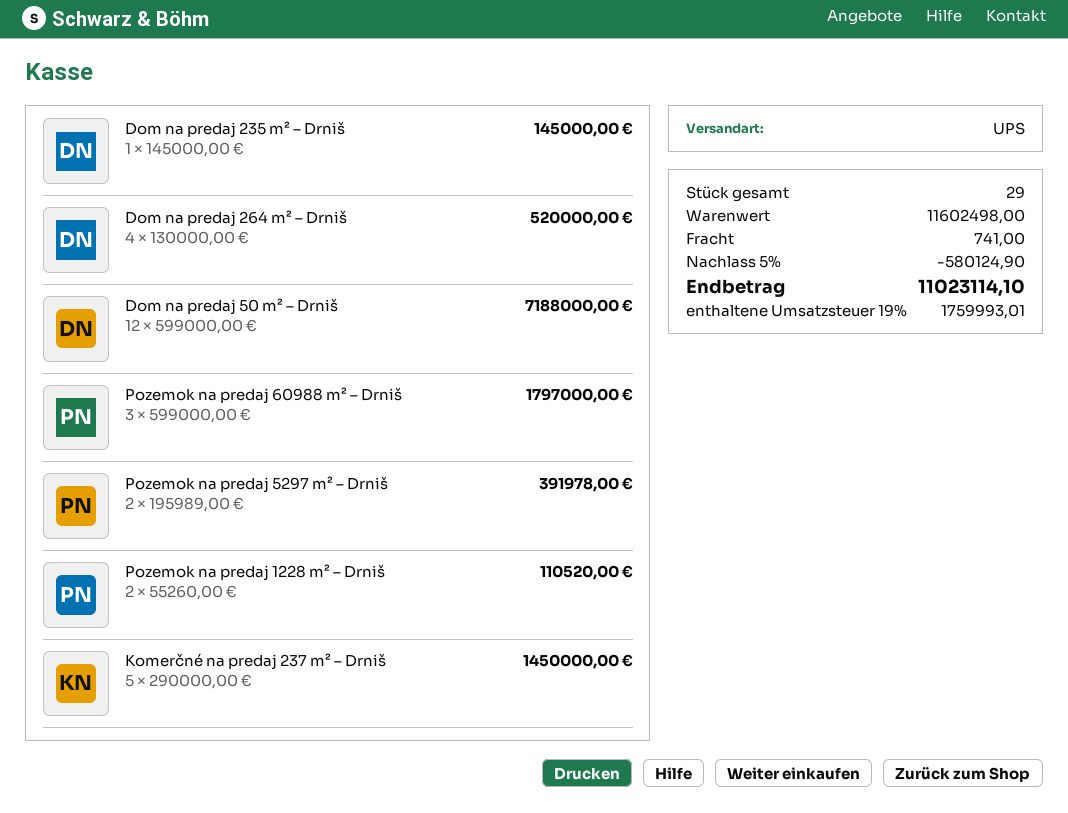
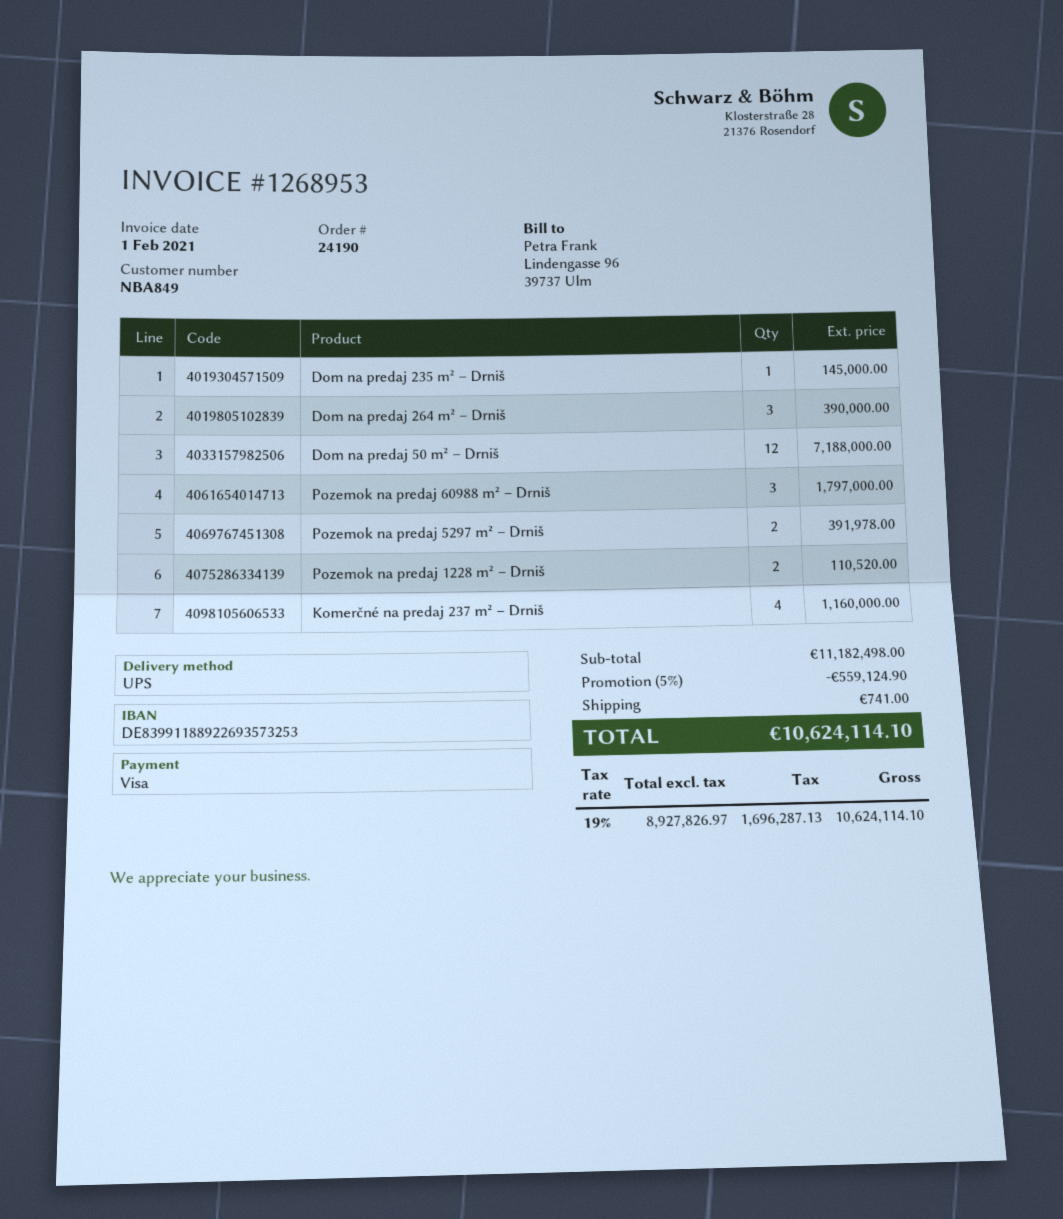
Dom na predaj 264 m² – Drniš: 4 for 520000.00 -> 3 for 390000.00
Komerčné na predaj 237 m² – Drniš: 5 for 1450000.00 -> 4 for 1160000.00
subtotal: 11602498.00 -> 11182498.00
discount: 5% = 580124.90 -> 5% = 559124.90
tax: 19% = 1759993.01 -> 19% = 1696287.13
total: 11023114.10 -> 10624114.10

